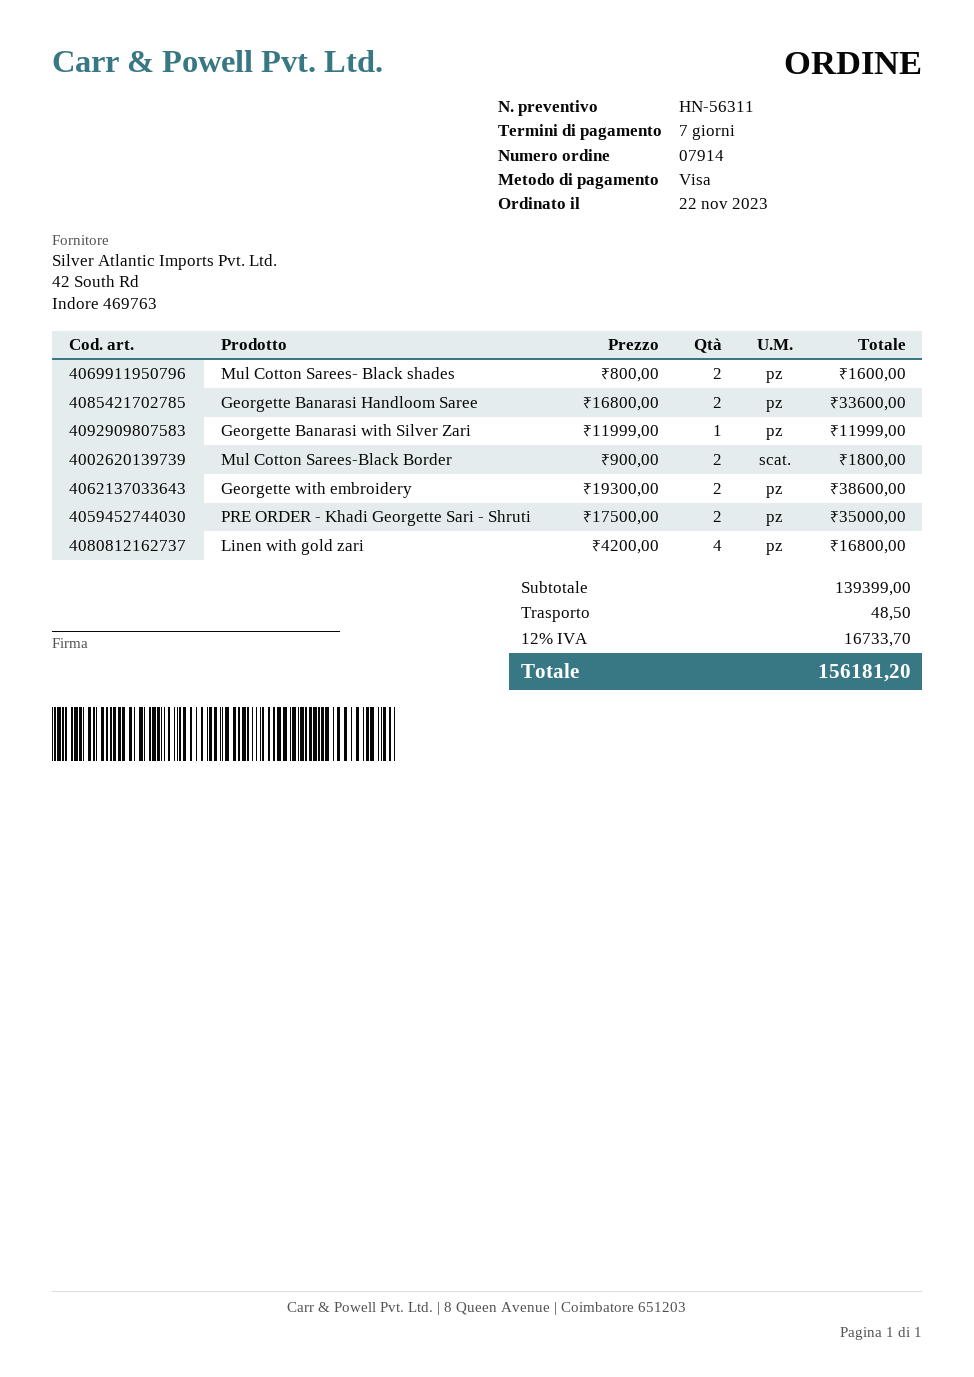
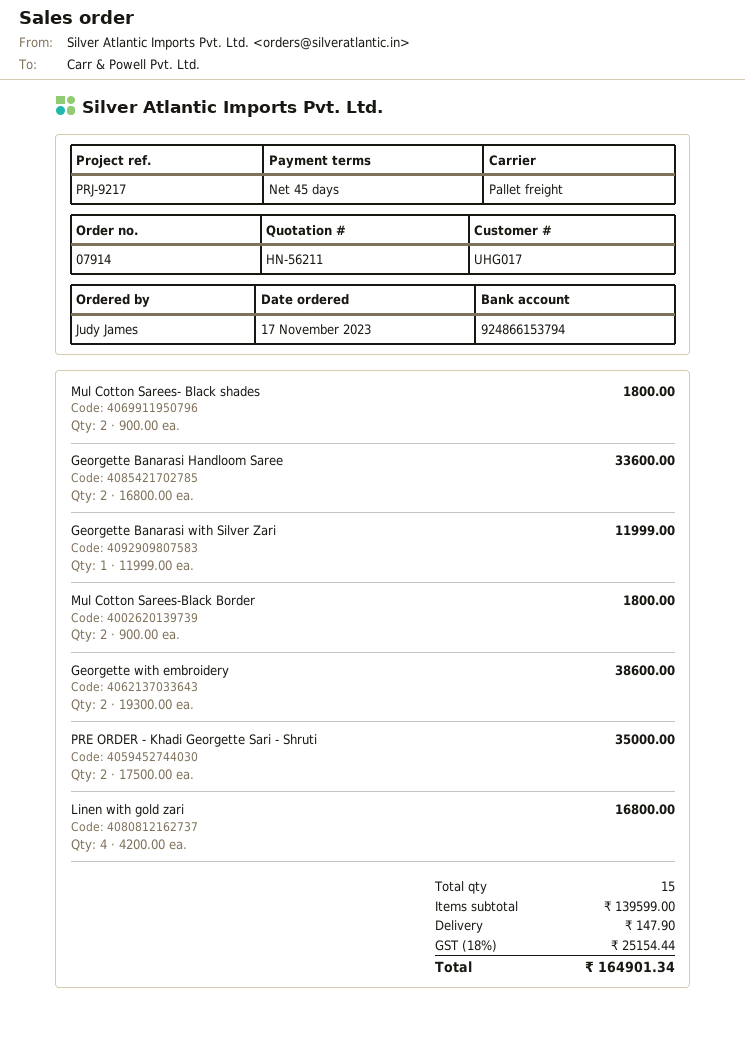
quote number: HN-56311 -> HN-56211
order date: 2023-11-22 -> 2023-11-17
payment terms: 7 days -> 45 days
Mul Cotton Sarees- Black shades: 2 x 800.00 = 1600.00 -> 2 x 900.00 = 1800.00
subtotal: 139399.00 -> 139599.00
shipping: 48.50 -> 147.90
tax: 12% = 16733.70 -> 18% = 25154.44
total: 156181.20 -> 164901.34

